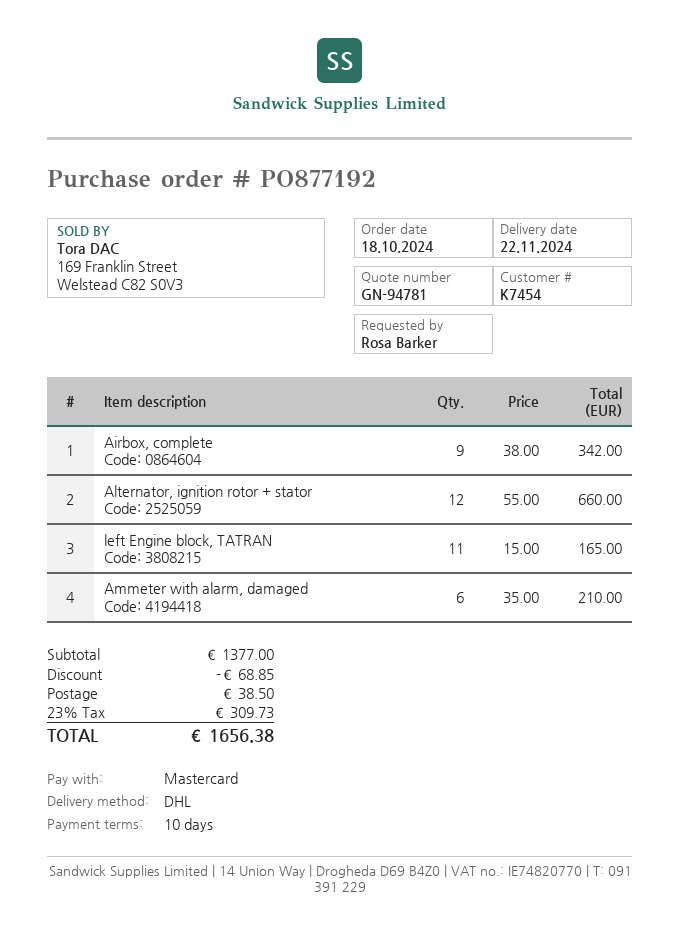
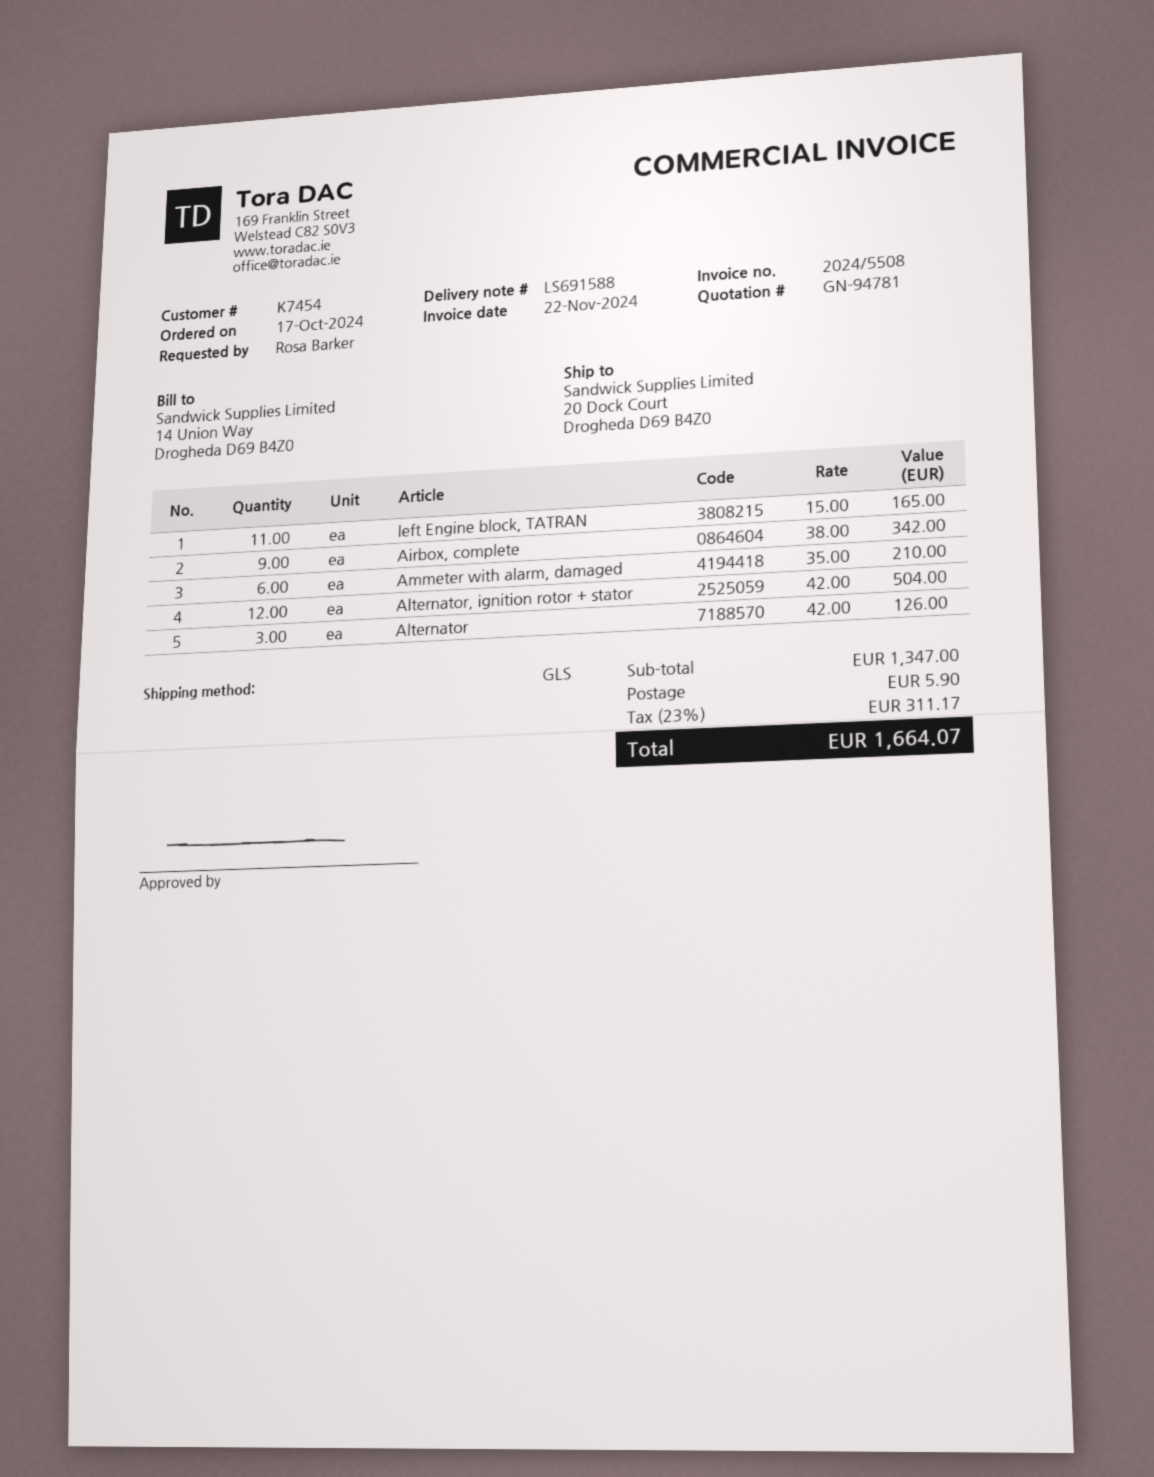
order date: 2024-10-18 -> 2024-10-17
shipping method: DHL -> GLS
Alternator, ignition rotor + stator: 12 x 55.00 = 660.00 -> 12 x 42.00 = 504.00
Alternator: none -> 3 x 42.00 = 126.00
subtotal: 1377.00 -> 1347.00
discount: 68.85 -> none
shipping: 38.50 -> 5.90
tax: 23% = 309.73 -> 23% = 311.17
total: 1656.38 -> 1664.07

